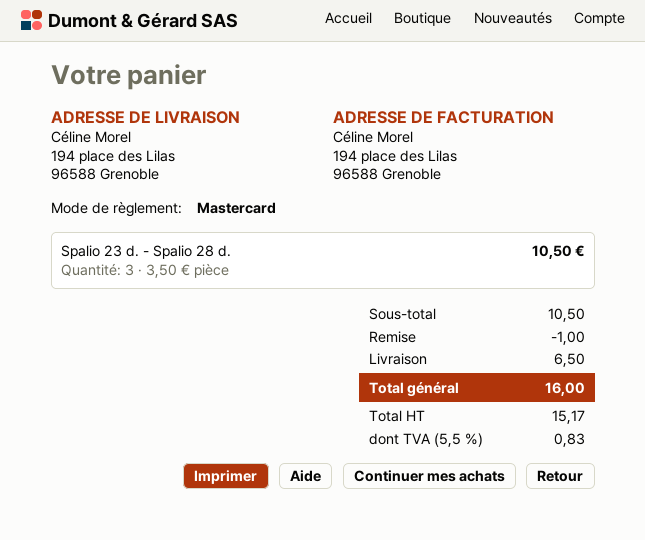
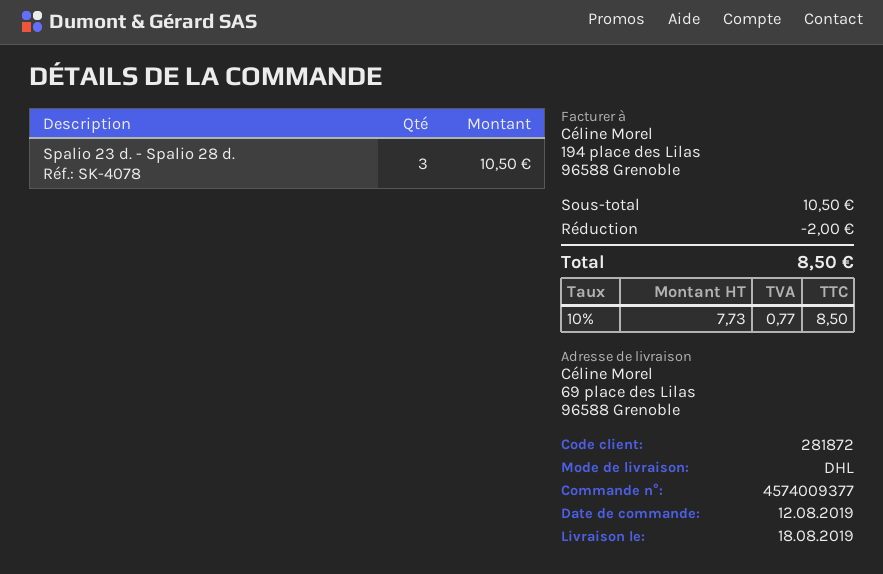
ship to: 194 place des Lilas, 96588 Grenoble -> 69 place des Lilas, 96588 Grenoble
discount: 1.00 -> 2.00
shipping: 6.50 -> none
net: 15.17 -> 7.73
tax: 5.5% = 0.83 -> 10% = 0.77
total: 16.00 -> 8.50

